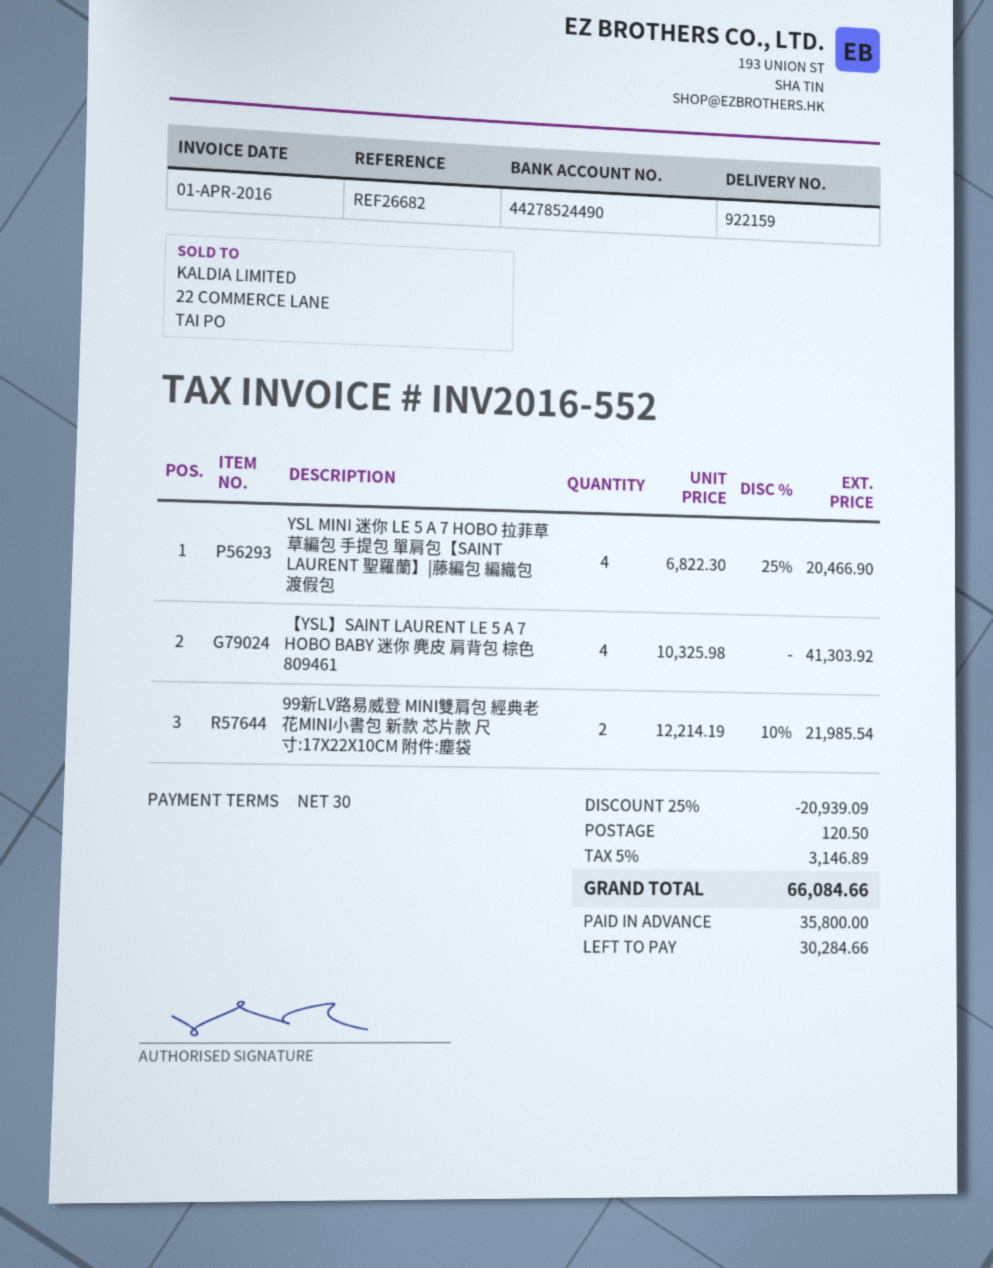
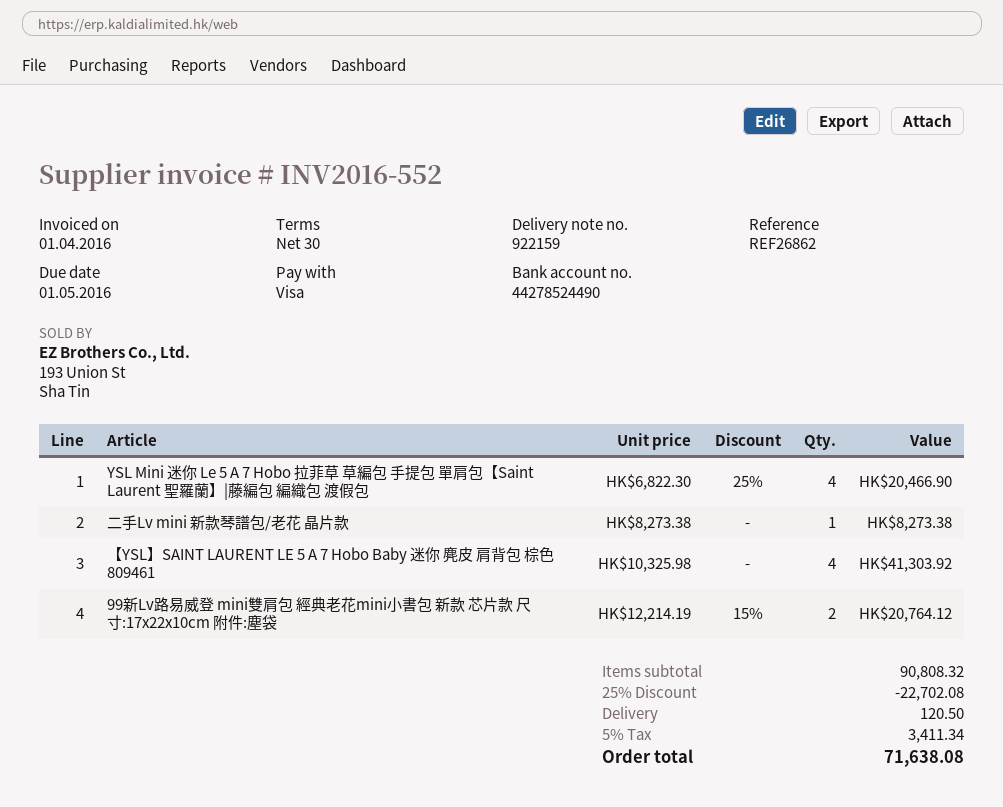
reference: REF26682 -> REF26862
99新LV路易威登 MINI雙肩包 經典老花MINI小書包 新款 芯片款 尺寸:17X22X10CM 附件:塵袋: 2 x 12214.19 - 10% = 21985.54 -> 2 x 12214.19 - 15% = 20764.12
二手Lv mini 新款琴譜包/老花 晶片款: none -> 1 x 8273.38 = 8273.38
discount: 25% = 20939.09 -> 25% = 22702.08
tax: 5% = 3146.89 -> 5% = 3411.34
total: 66084.66 -> 71638.08

